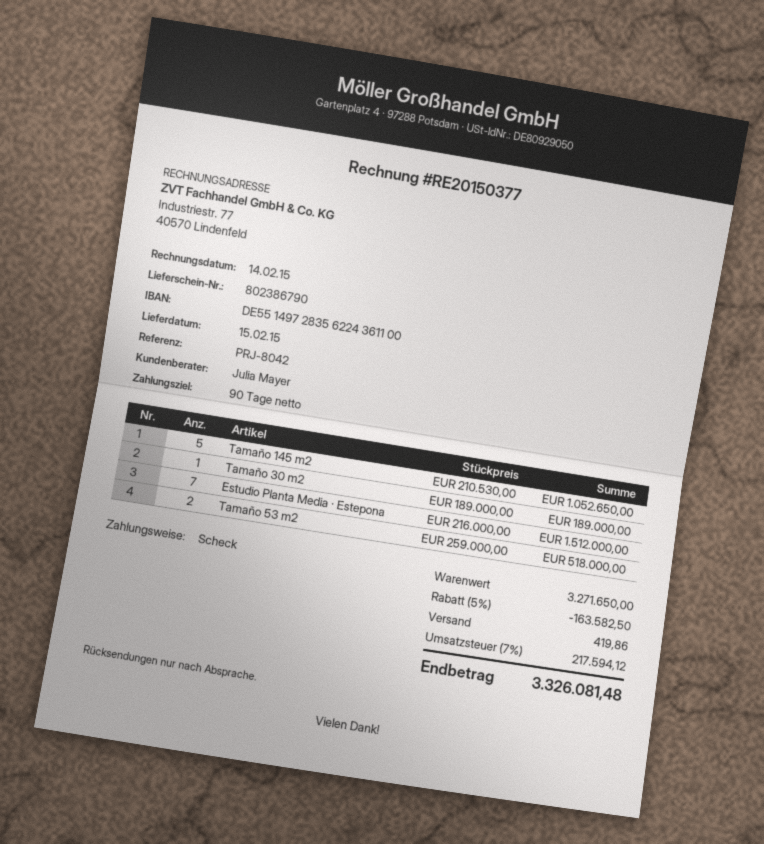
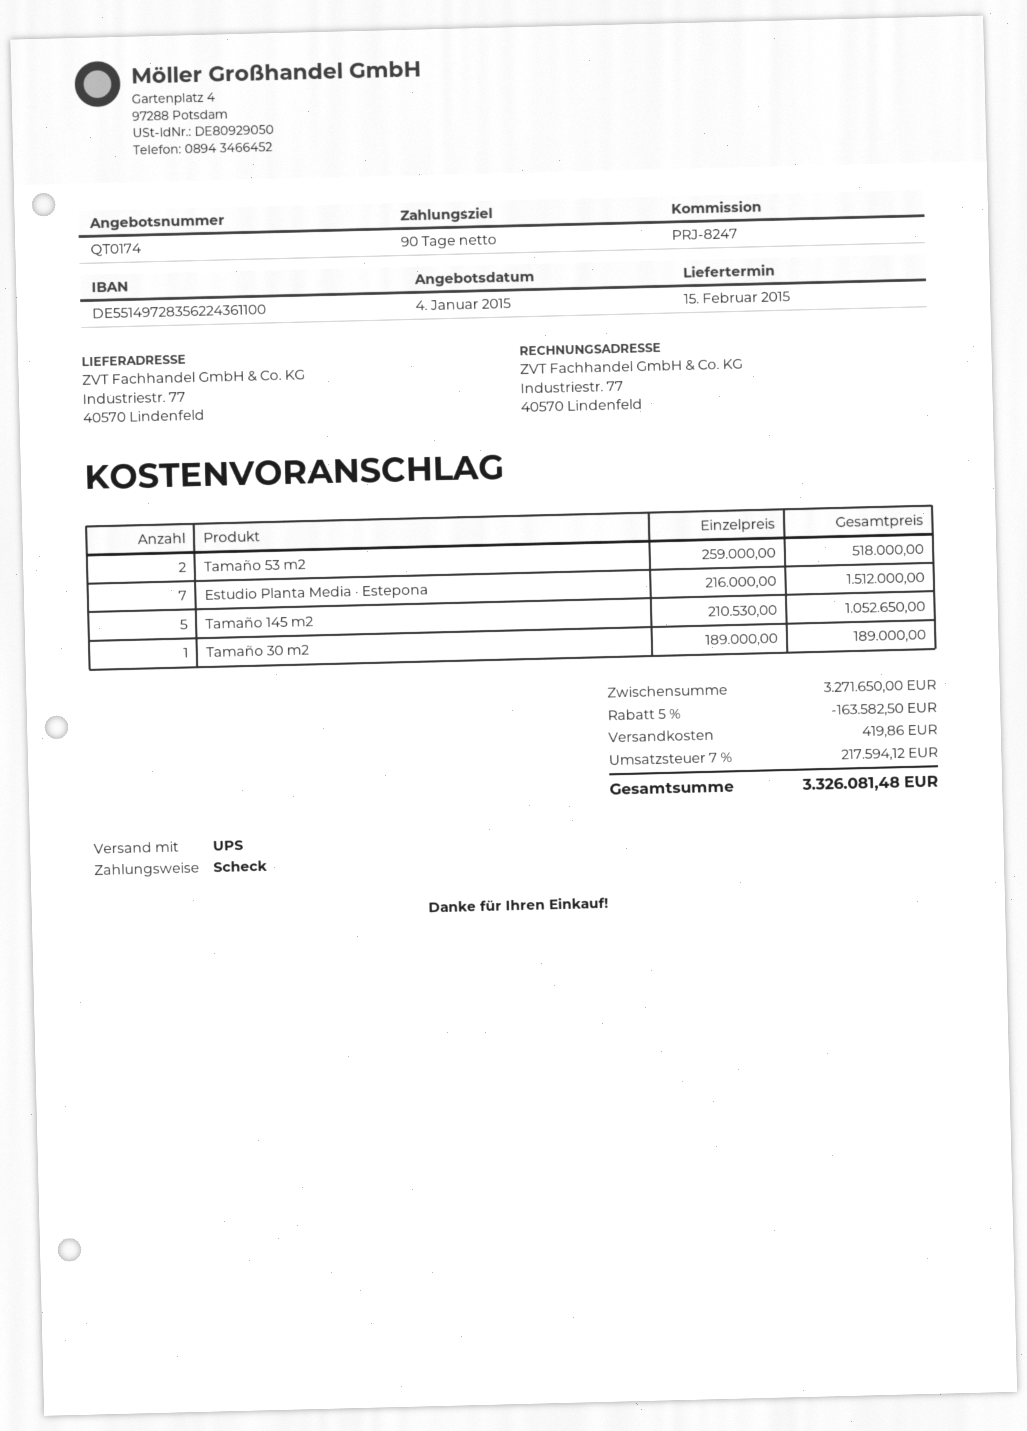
reference: PRJ-8042 -> PRJ-8247

